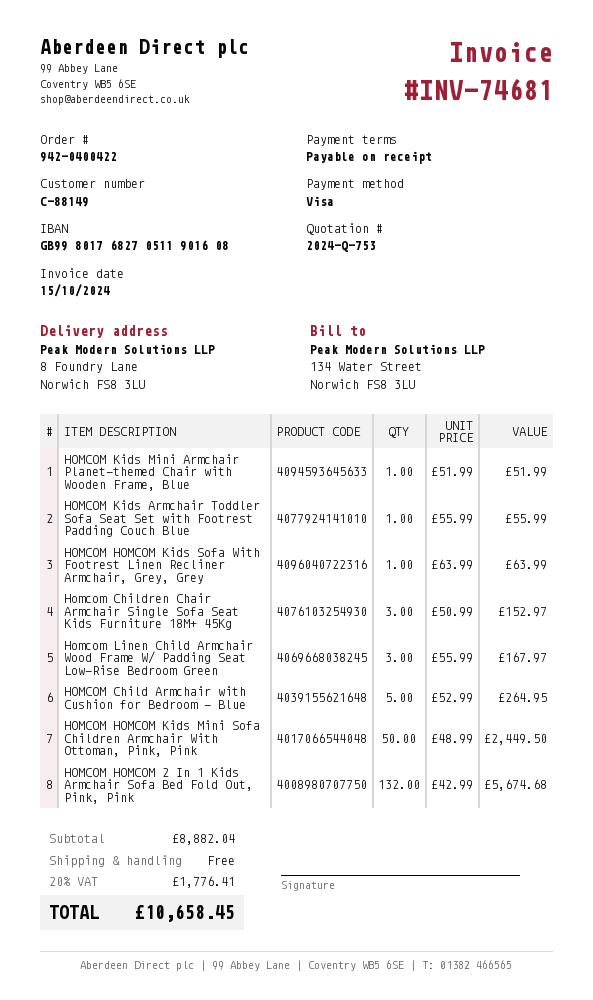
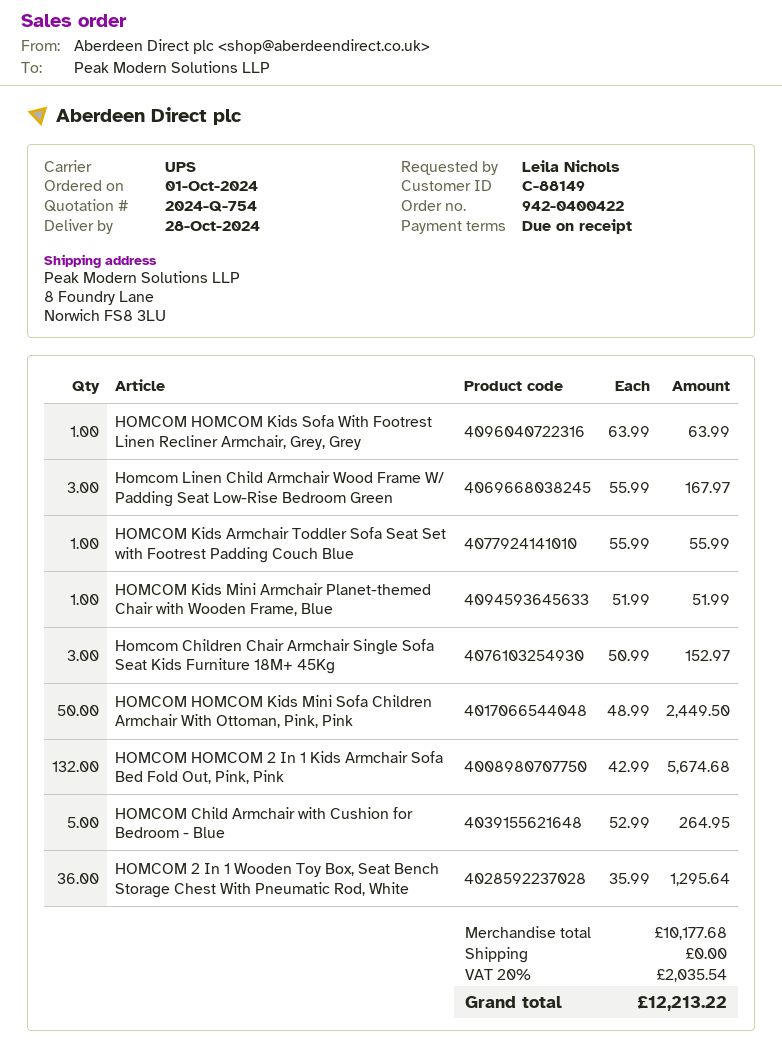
quote number: 2024-Q-753 -> 2024-Q-754
HOMCOM 2 In 1 Wooden Toy Box, Seat Bench Storage Chest With Pneumatic Rod, White: none -> 36 x 35.99 = 1295.64
subtotal: 8882.04 -> 10177.68
tax: 20% = 1776.41 -> 20% = 2035.54
total: 10658.45 -> 12213.22

